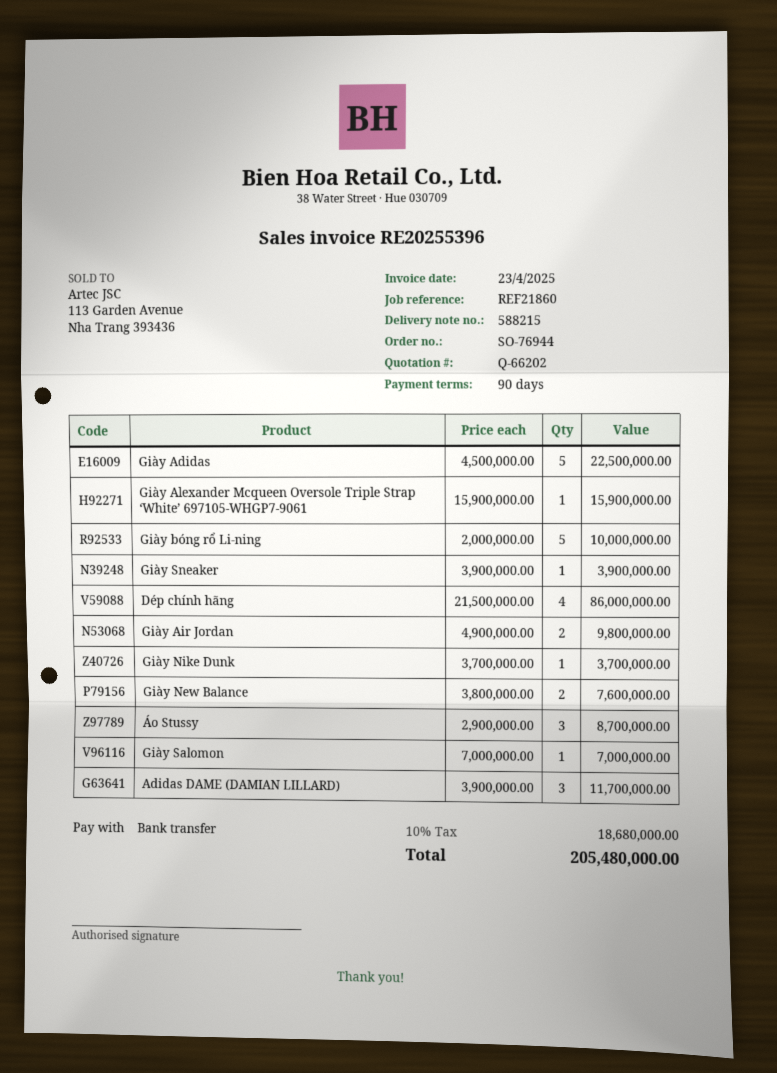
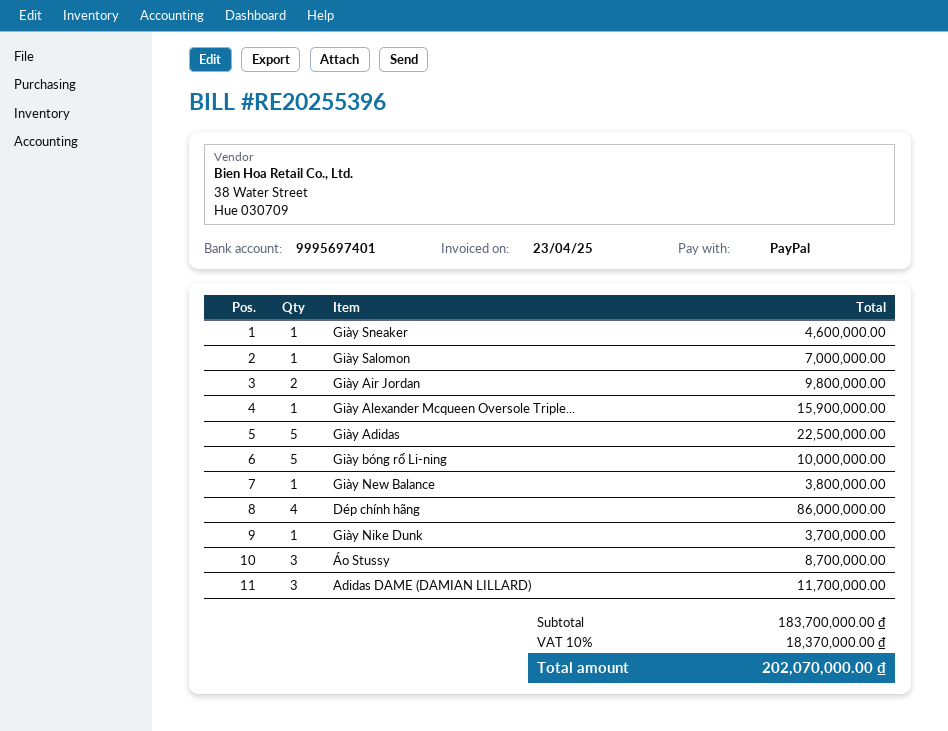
payment method: bank transfer -> PayPal
Giày Sneaker: 1 for 3900000.00 -> 1 for 4600000.00
Giày New Balance: 2 for 7600000.00 -> 1 for 3800000.00
tax: 10% = 18680000.00 -> 10% = 18370000.00
total: 205480000.00 -> 202070000.00

